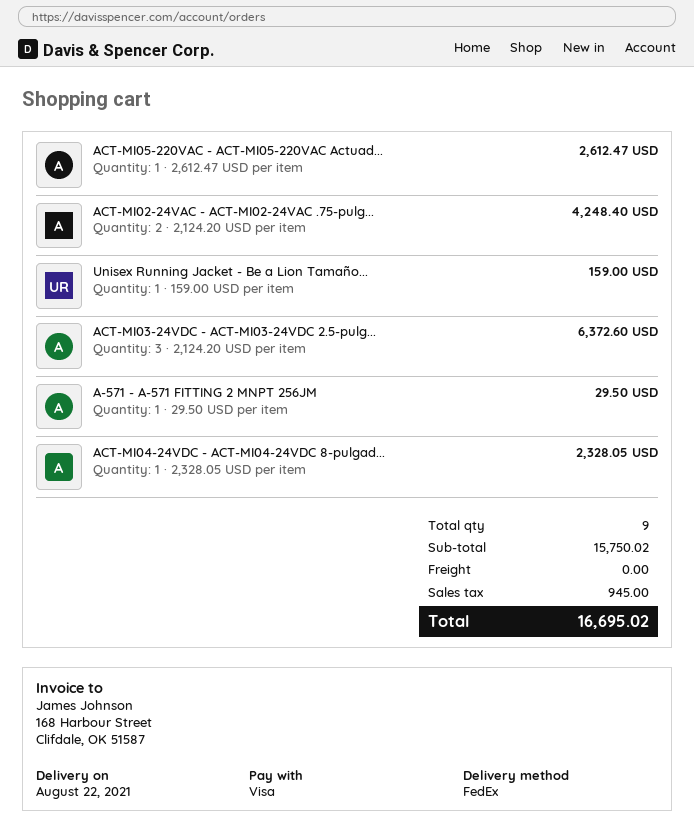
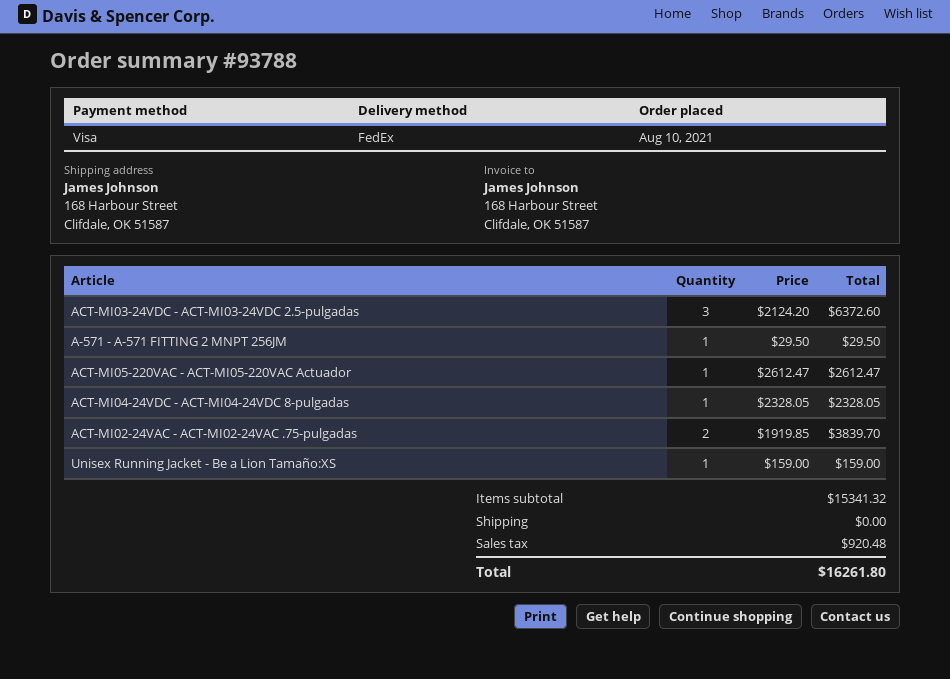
ACT-MI02-24VAC - ACT-MI02-24VAC .75-pulg...: 2 x 2124.20 = 4248.40 -> 2 x 1919.85 = 3839.70
subtotal: 15750.02 -> 15341.32
tax: 945.00 -> 920.48
total: 16695.02 -> 16261.80

